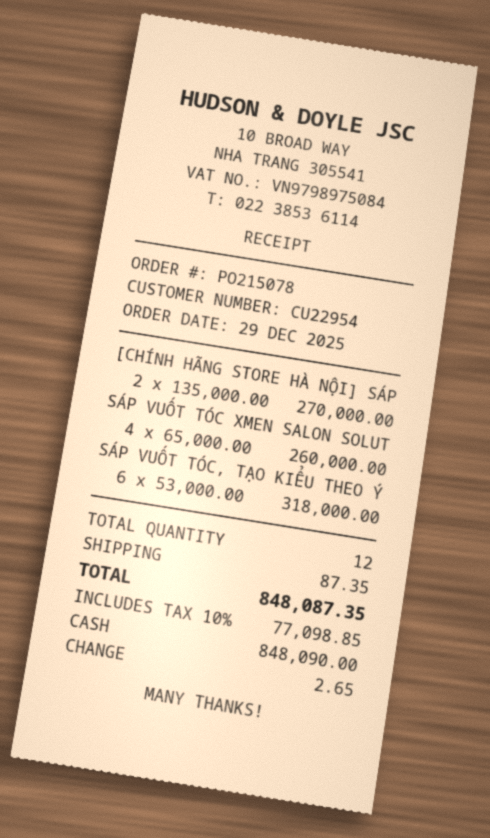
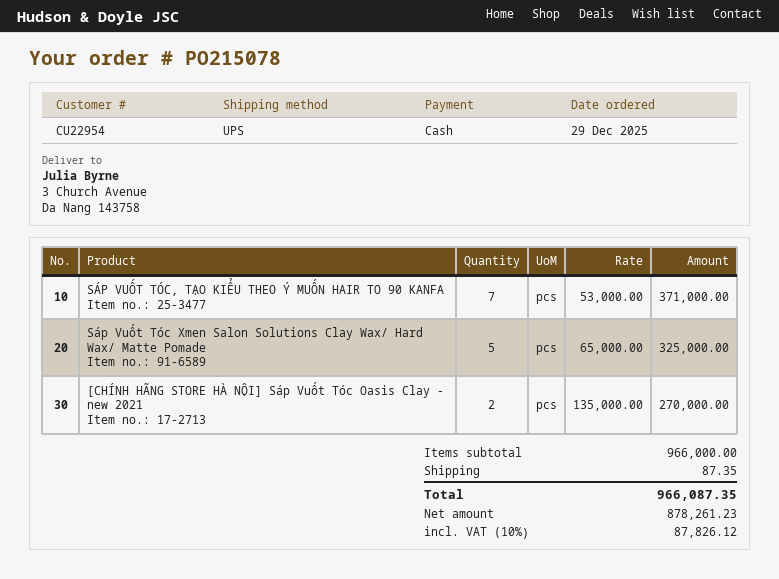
SÁP VUỐT TÓC XMEN SALON SOLUT: 4 x 65000.00 = 260000.00 -> 5 x 65000.00 = 325000.00
SÁP VUỐT TÓC, TẠO KIỂU THEO Ý: 6 x 53000.00 = 318000.00 -> 7 x 53000.00 = 371000.00
tax: 10% = 77098.85 -> 10% = 87826.12
total: 848087.35 -> 966087.35

